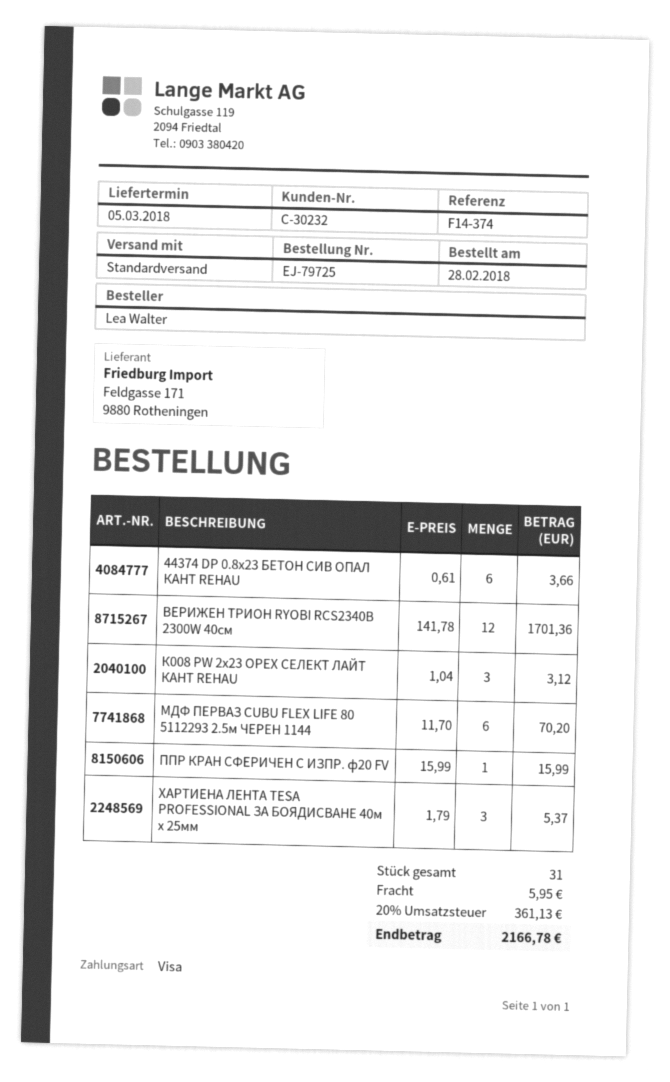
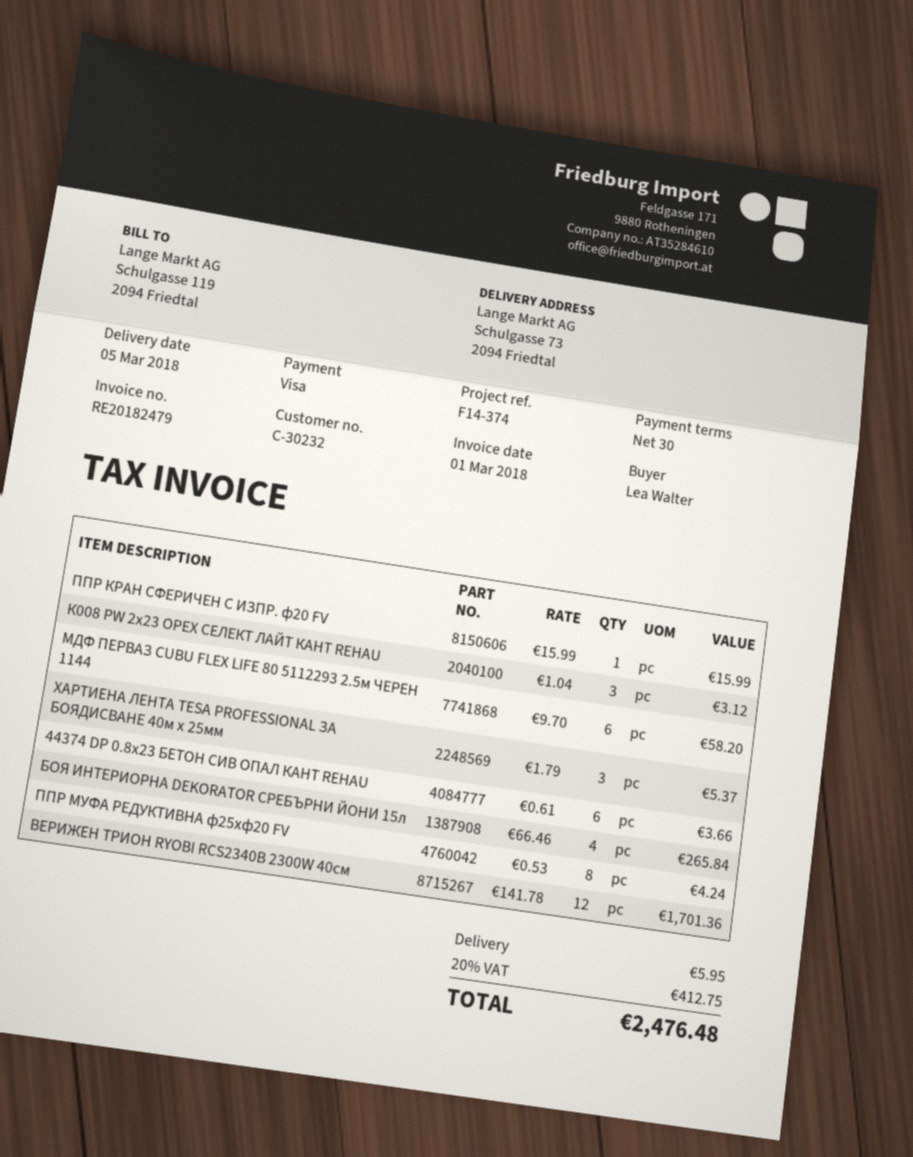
МДФ ПЕРВАЗ CUBU FLEX LIFE 80 5112293 2.5м ЧЕРЕН 1144: 6 x 11.70 = 70.20 -> 6 x 9.70 = 58.20
БОЯ ИНТЕРИОРНА DEKORATOR СРЕБЪРНИ ЙОНИ 15л: none -> 4 x 66.46 = 265.84
ППР МУФА РЕДУКТИВНА ф25хф20 FV: none -> 8 x 0.53 = 4.24
tax: 20% = 361.13 -> 20% = 412.75
total: 2166.78 -> 2476.48

